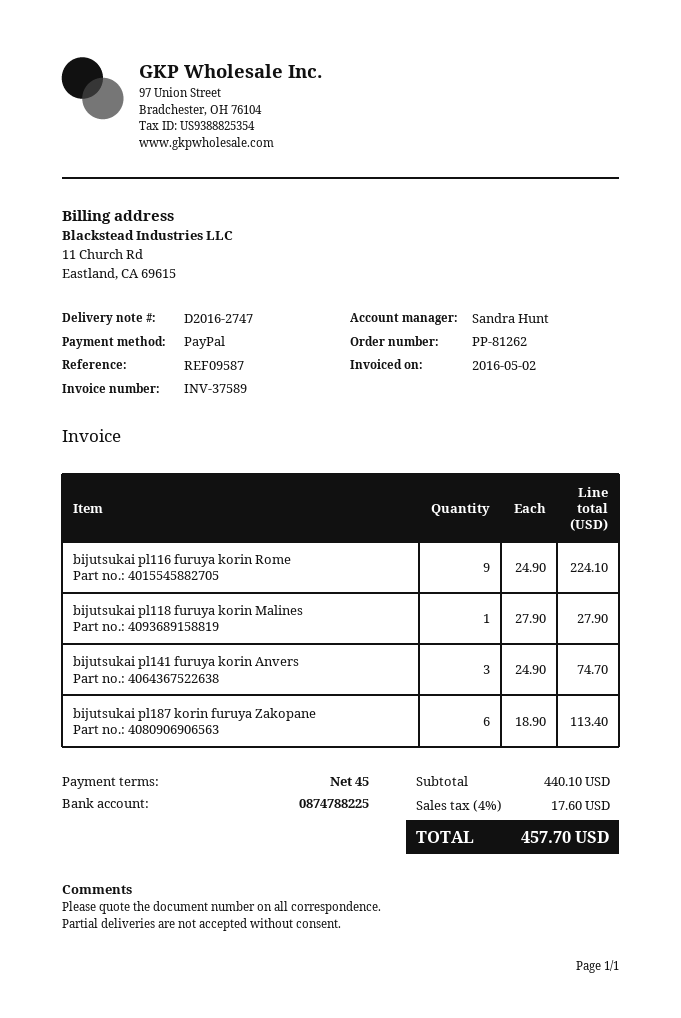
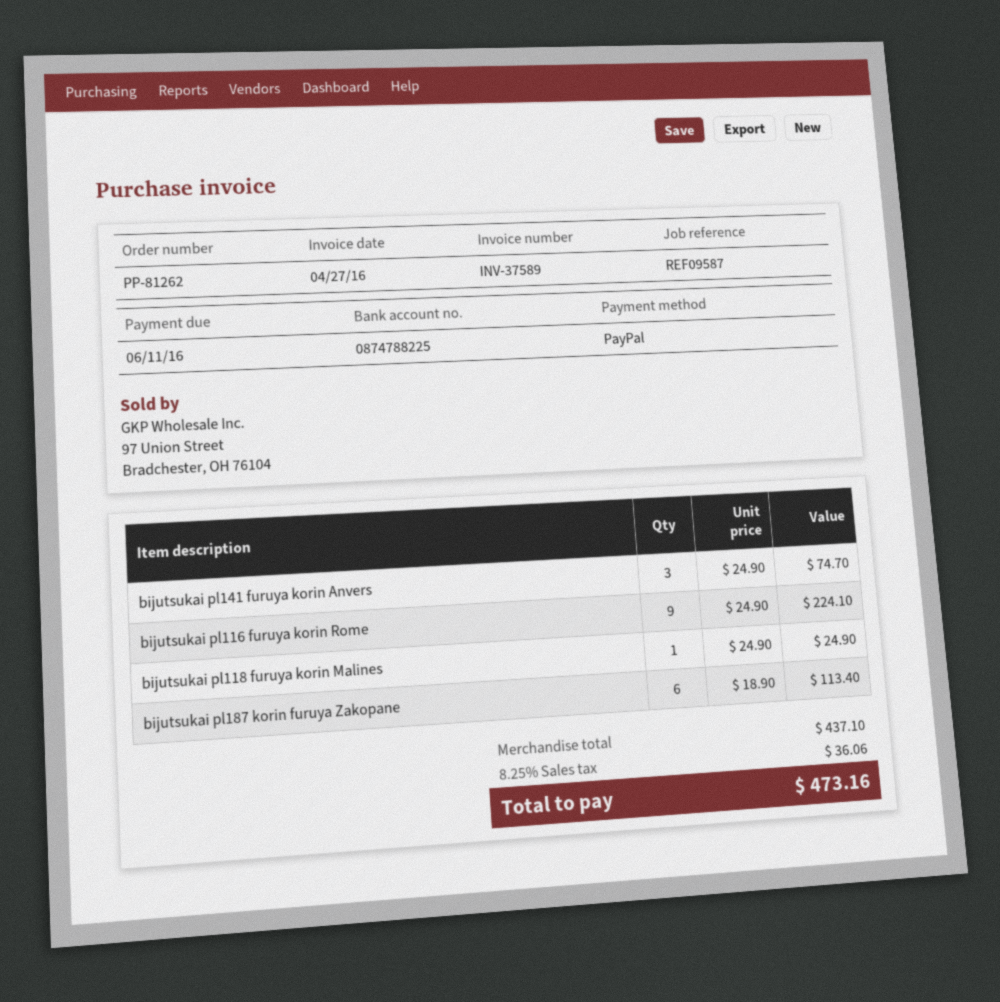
invoice date: 2016-05-02 -> 2016-04-27
bijutsukai pl118 furuya korin Malines: 1 x 27.90 = 27.90 -> 1 x 24.90 = 24.90
subtotal: 440.10 -> 437.10
tax: 4% = 17.60 -> 8.25% = 36.06
total: 457.70 -> 473.16

